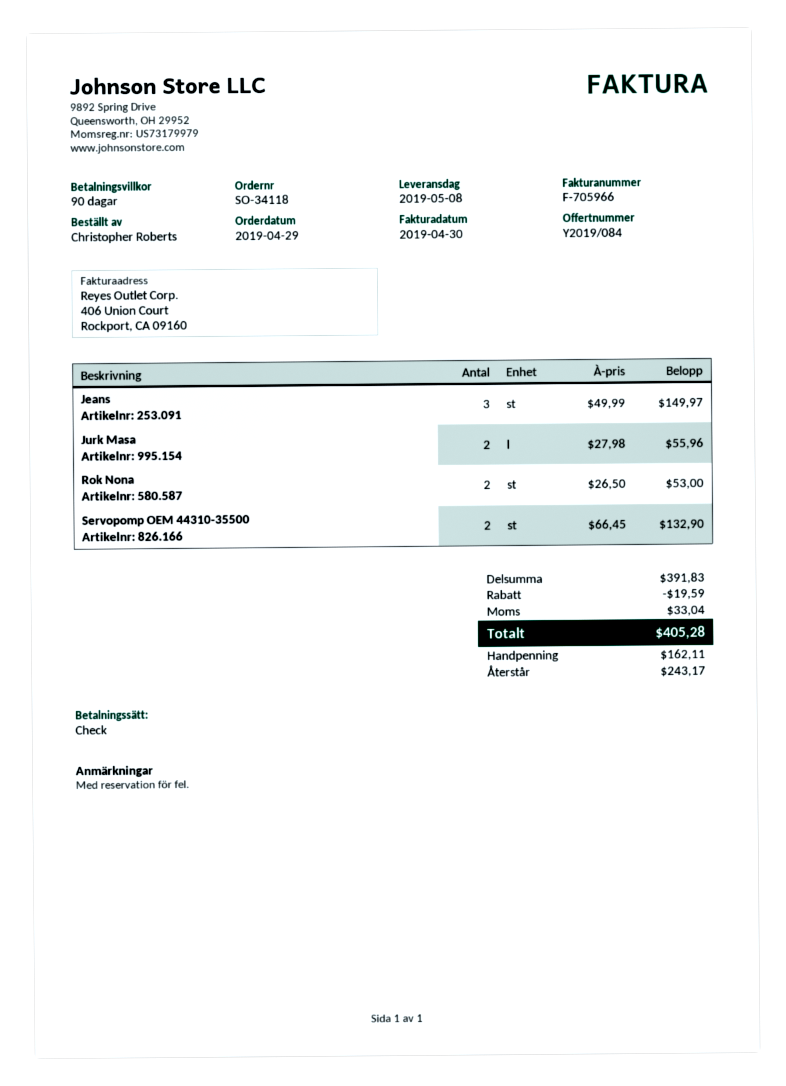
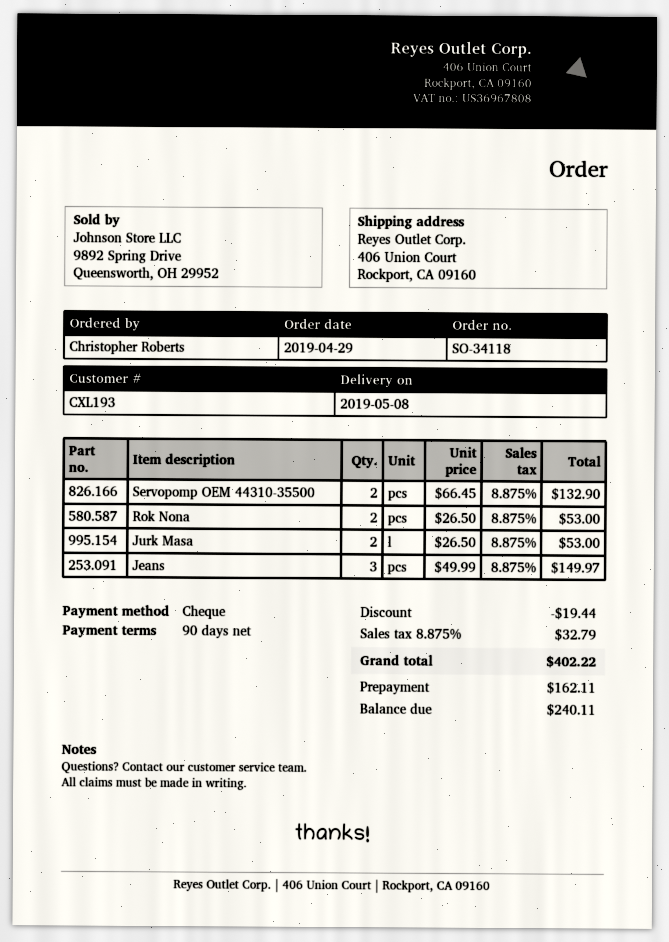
Jurk Masa: 2 x 27.98 = 55.96 -> 2 x 26.50 = 53.00
discount: 19.59 -> 19.44
tax: 33.04 -> 32.79
total: 405.28 -> 402.22
balance: 243.17 -> 240.11

